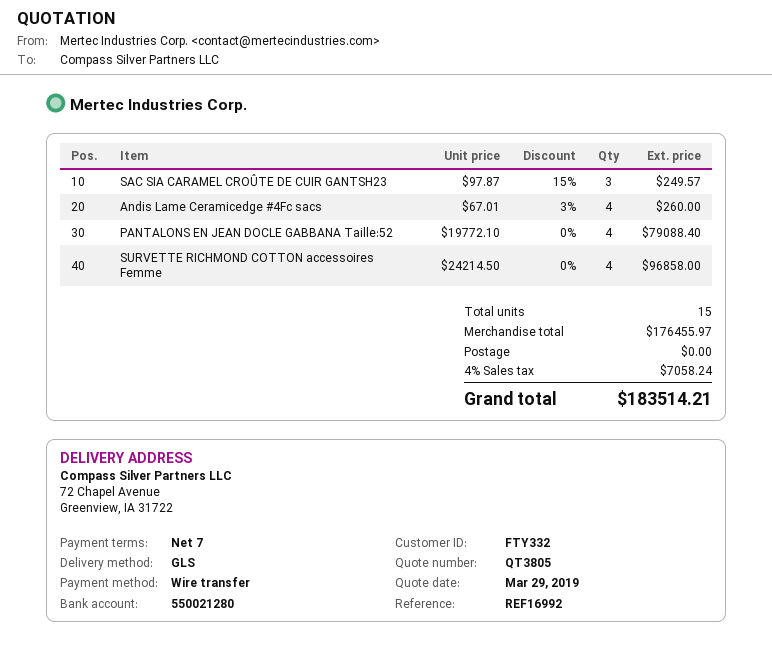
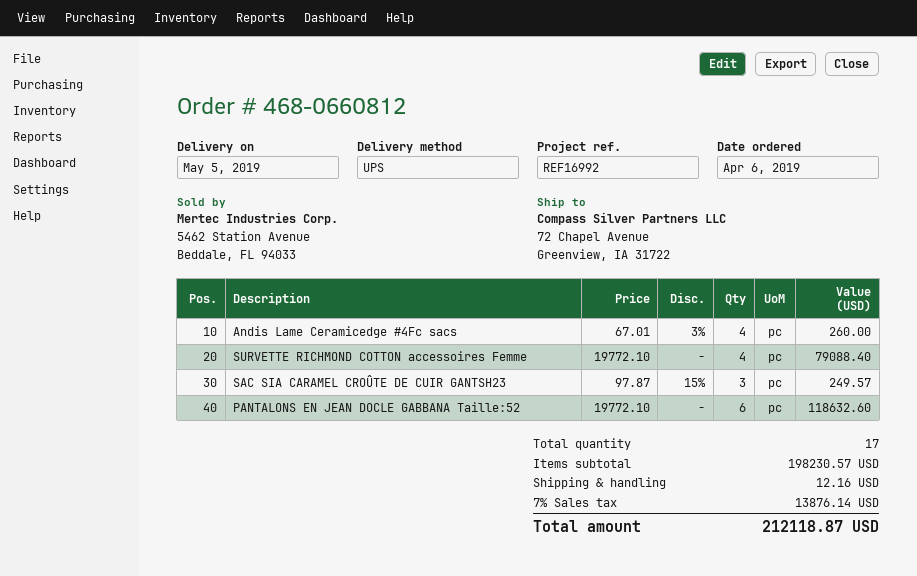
shipping method: GLS -> UPS
PANTALONS EN JEAN DOCLE GABBANA Taille:52: 4 x 19772.10 = 79088.40 -> 6 x 19772.10 = 118632.60
SURVETTE RICHMOND COTTON accessoires Femme: 4 x 24214.50 = 96858.00 -> 4 x 19772.10 = 79088.40
total quantity: 15 -> 17
subtotal: 176455.97 -> 198230.57
shipping: 0.00 -> 12.16
tax: 4% = 7058.24 -> 7% = 13876.14
total: 183514.21 -> 212118.87

